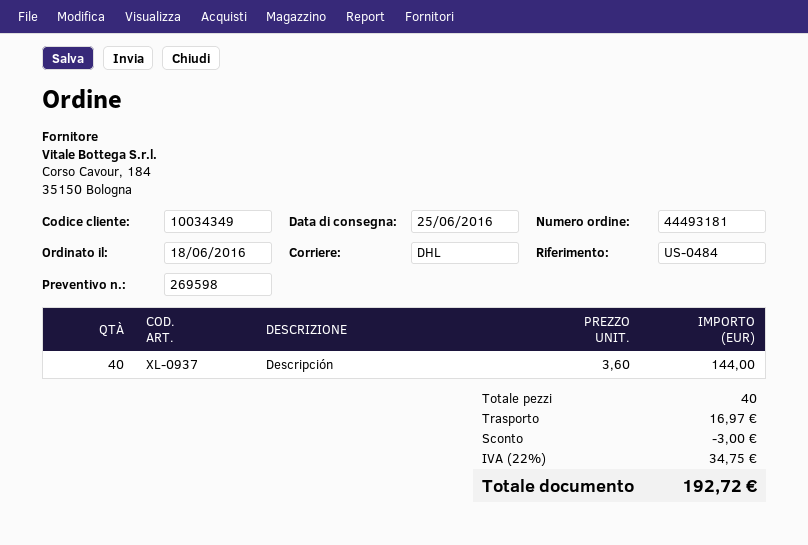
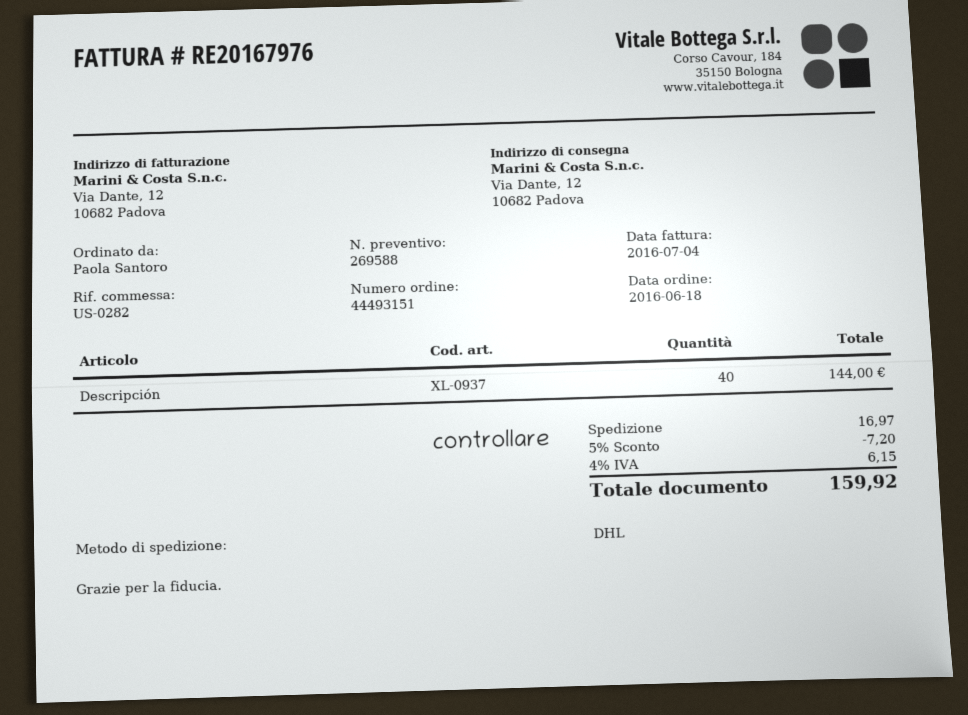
quote number: 269598 -> 269588
order number: 44493181 -> 44493151
reference: US-0484 -> US-0282
discount: 3.00 -> 7.20
tax: 22% = 34.75 -> 4% = 6.15
total: 192.72 -> 159.92

